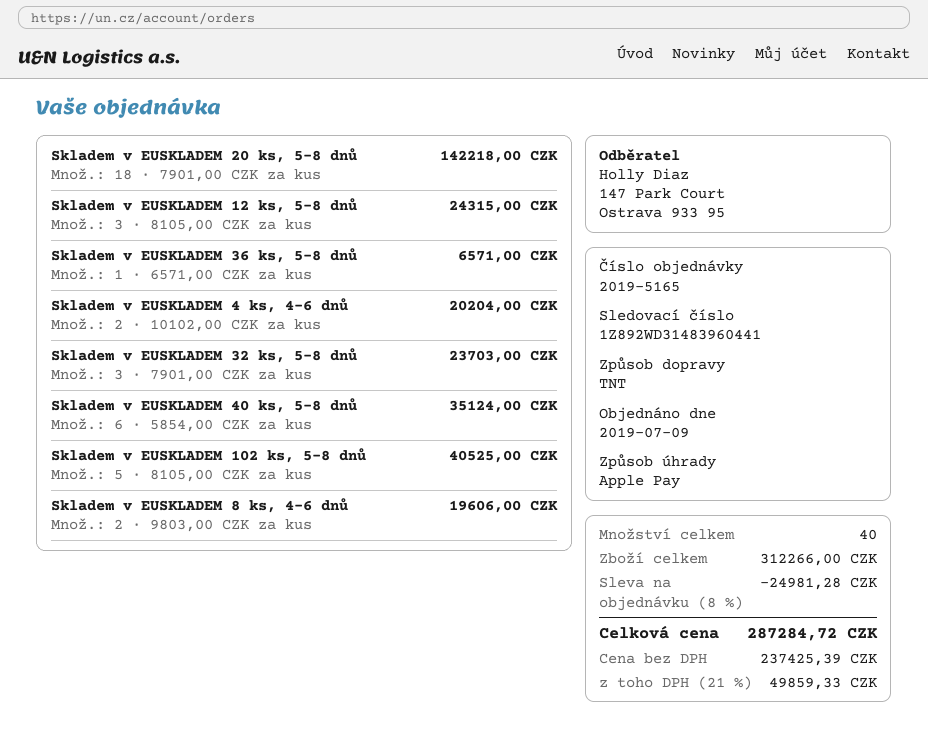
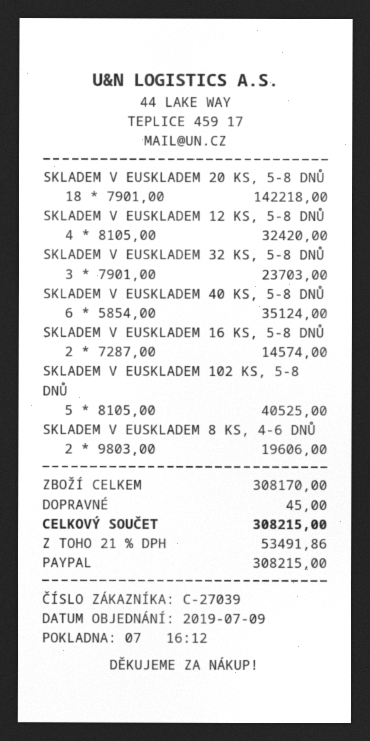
payment method: Apple Pay -> PayPal
Skladem v EUSKLADEM 12 ks, 5-8 dnů: 3 x 8105.00 = 24315.00 -> 4 x 8105.00 = 32420.00
Skladem v EUSKLADEM 36 ks, 5-8 dnů: 1 x 6571.00 = 6571.00 -> none
Skladem v EUSKLADEM 4 ks, 4-6 dnů: 2 x 10102.00 = 20204.00 -> none
SKLADEM V EUSKLADEM 16 KS, 5-8 DNŮ: none -> 2 x 7287.00 = 14574.00
subtotal: 312266.00 -> 308170.00
discount: 8% = 24981.28 -> none
shipping: none -> 45.00
tax: 21% = 49859.33 -> 21% = 53491.86
total: 287284.72 -> 308215.00

